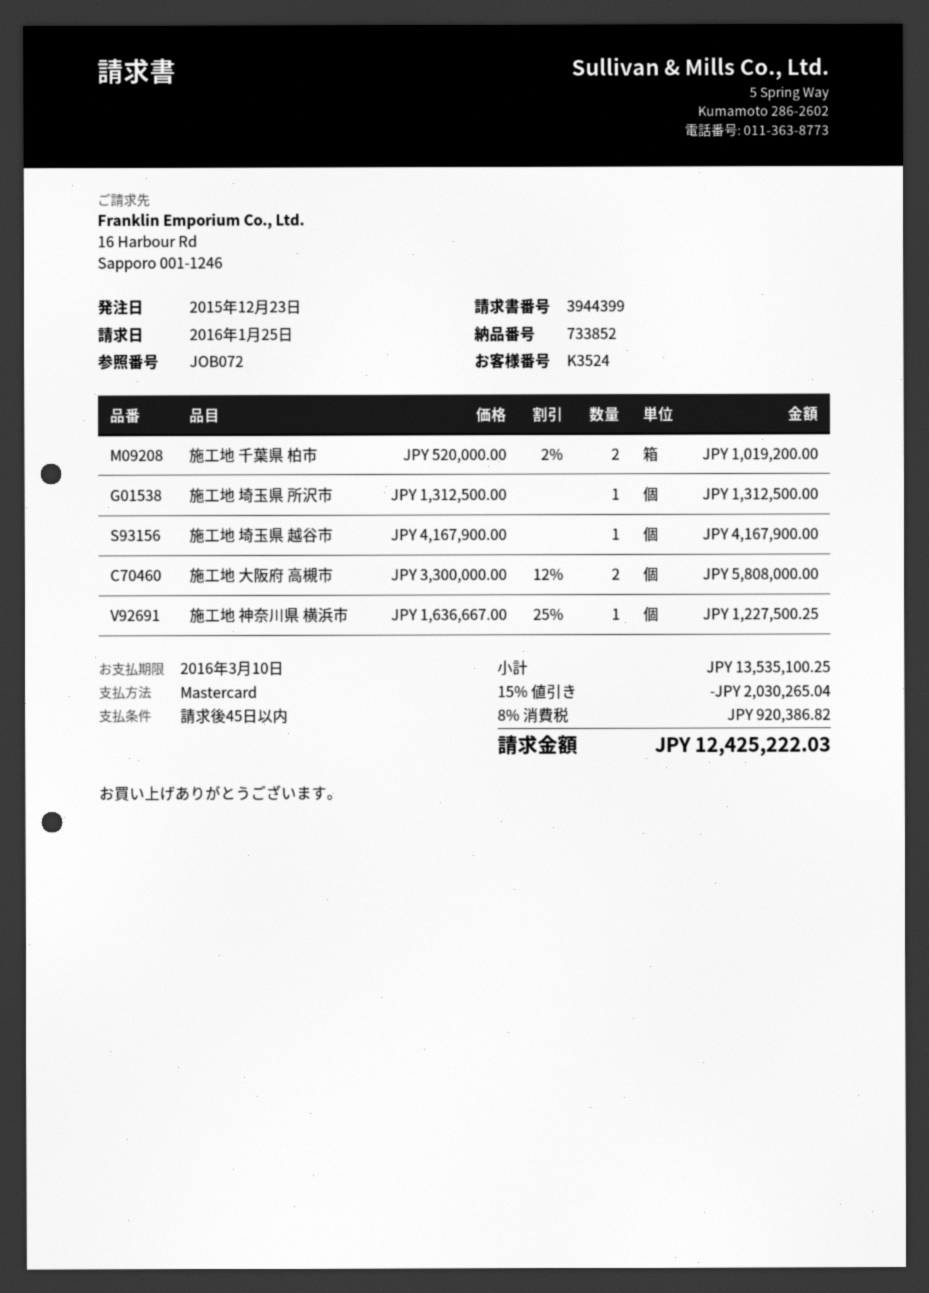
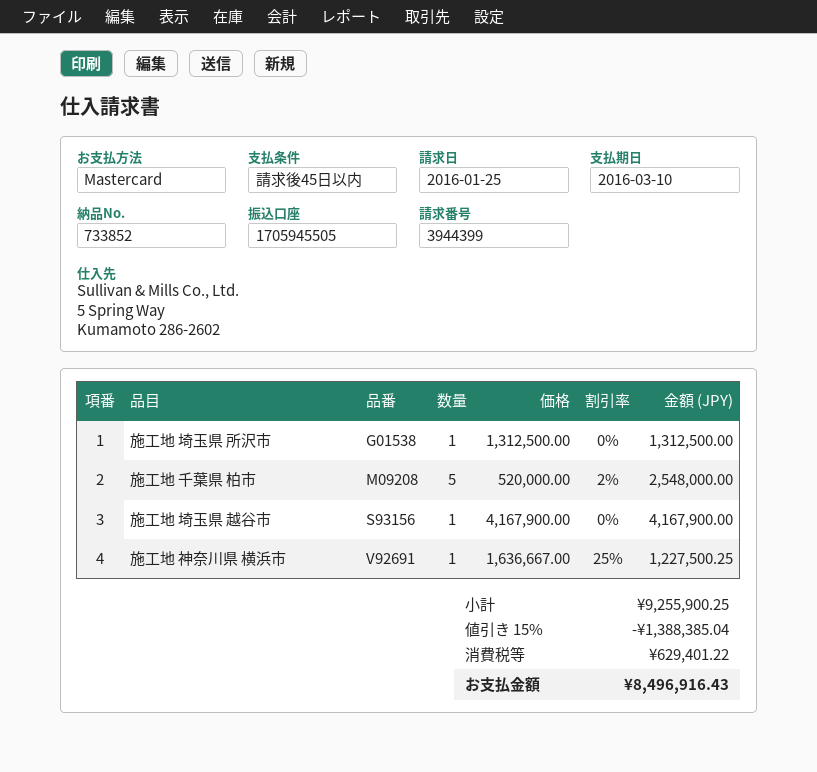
施工地 千葉県 柏市: 2 x 520000.00 - 2% = 1019200.00 -> 5 x 520000.00 - 2% = 2548000.00
施工地 大阪府 高槻市: 2 x 3300000.00 - 12% = 5808000.00 -> none
subtotal: 13535100.25 -> 9255900.25
discount: 15% = 2030265.04 -> 15% = 1388385.04
tax: 920386.82 -> 629401.22
total: 12425222.03 -> 8496916.43

